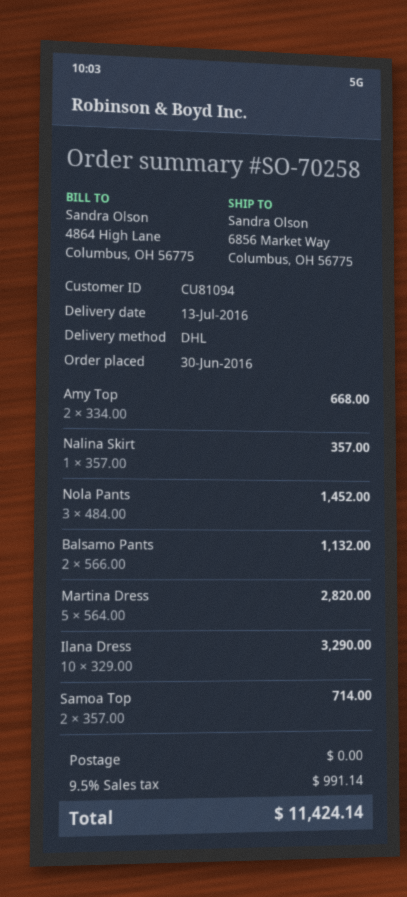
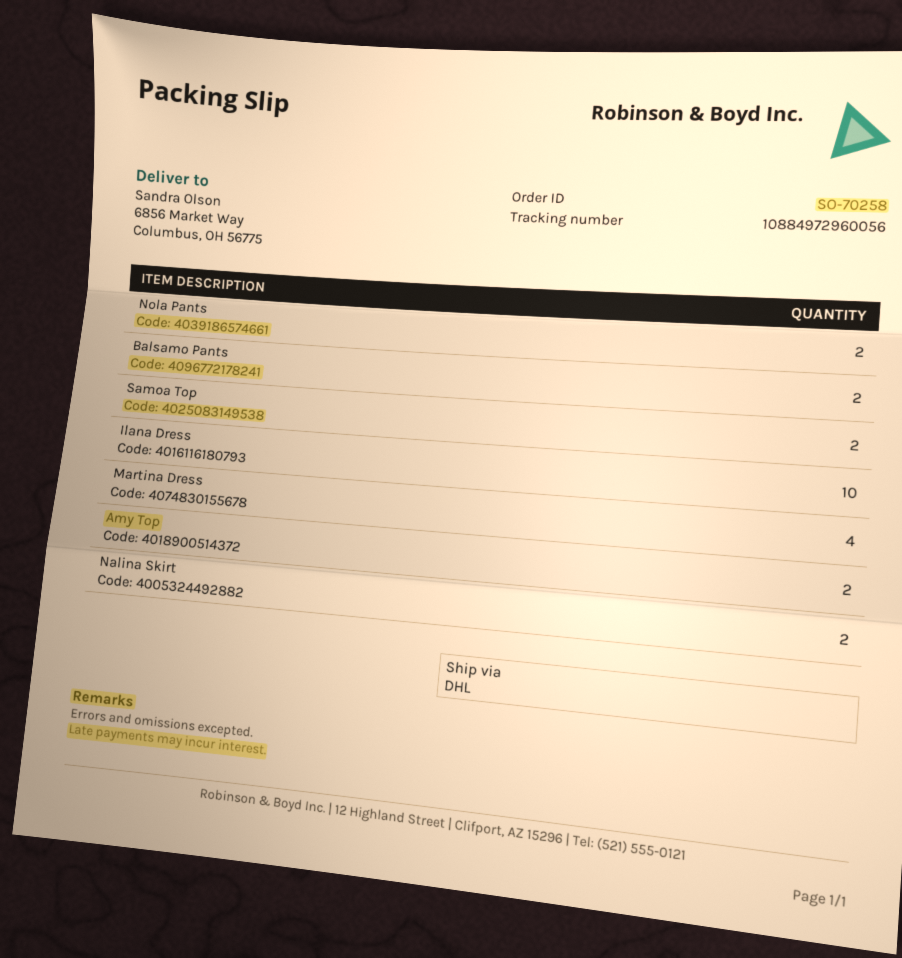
Nalina Skirt: 1 -> 2
Nola Pants: 3 -> 2
Martina Dress: 5 -> 4

